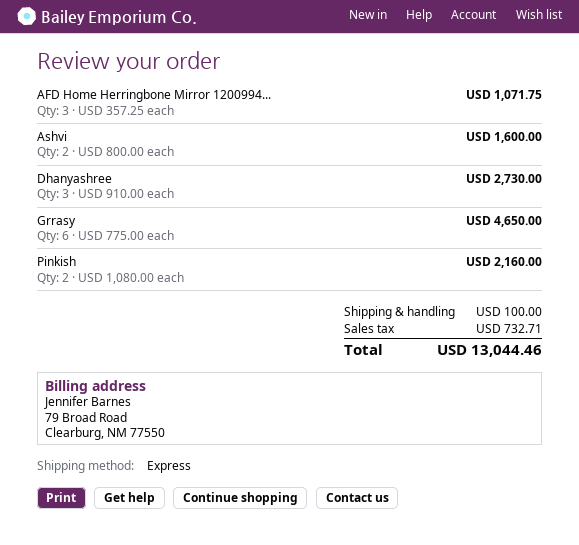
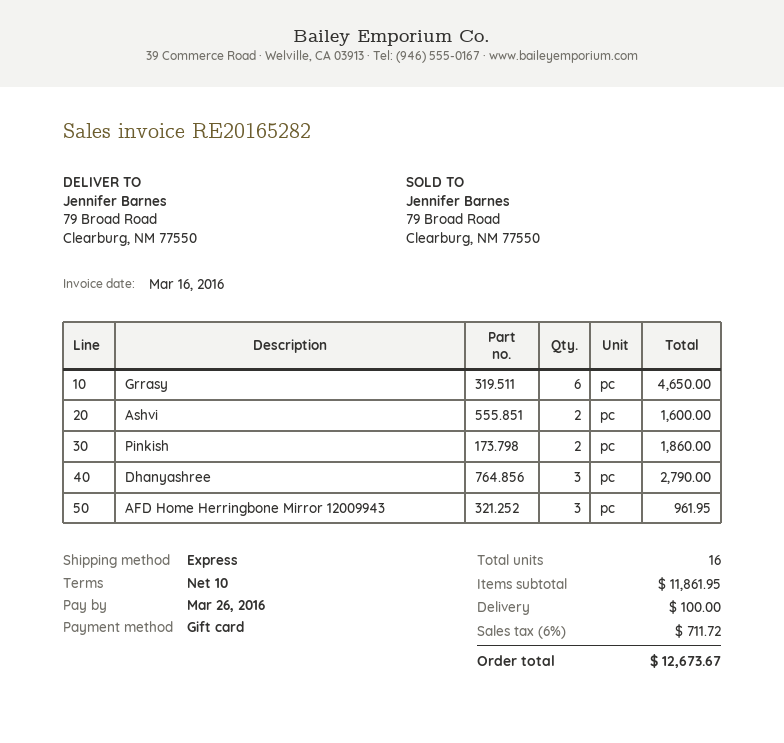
AFD Home Herringbone Mirror 1200994...: 3 for 1071.75 -> 3 for 961.95
Dhanyashree: 3 for 2730.00 -> 3 for 2790.00
Pinkish: 2 for 2160.00 -> 2 for 1860.00
tax: 732.71 -> 711.72
total: 13044.46 -> 12673.67

